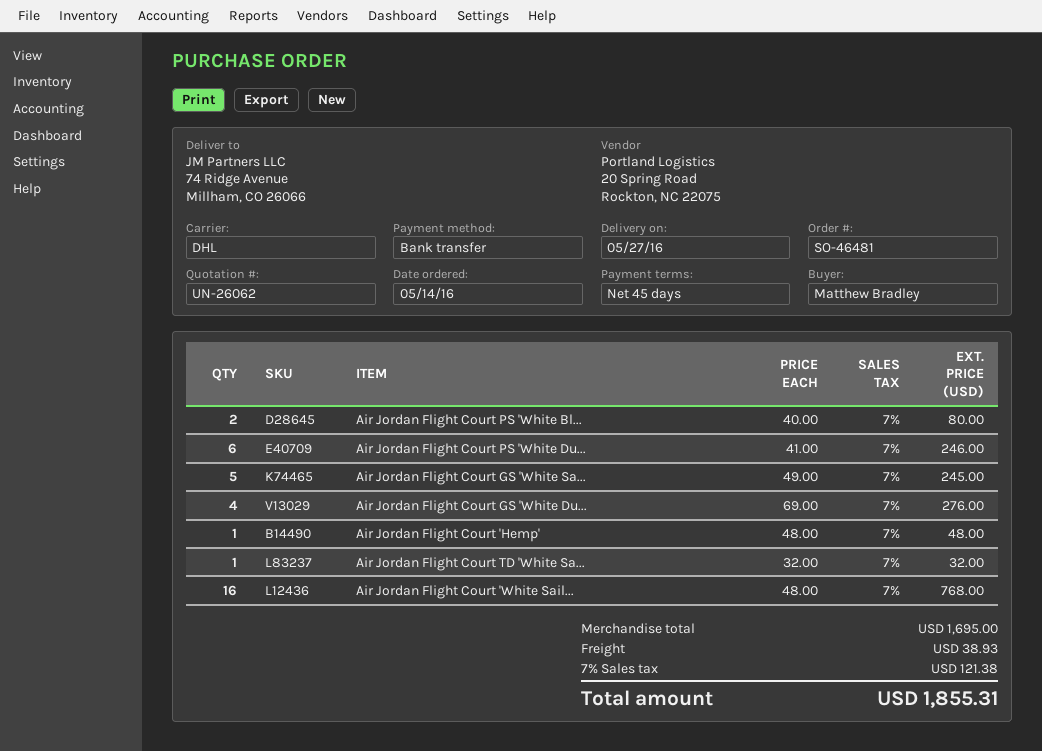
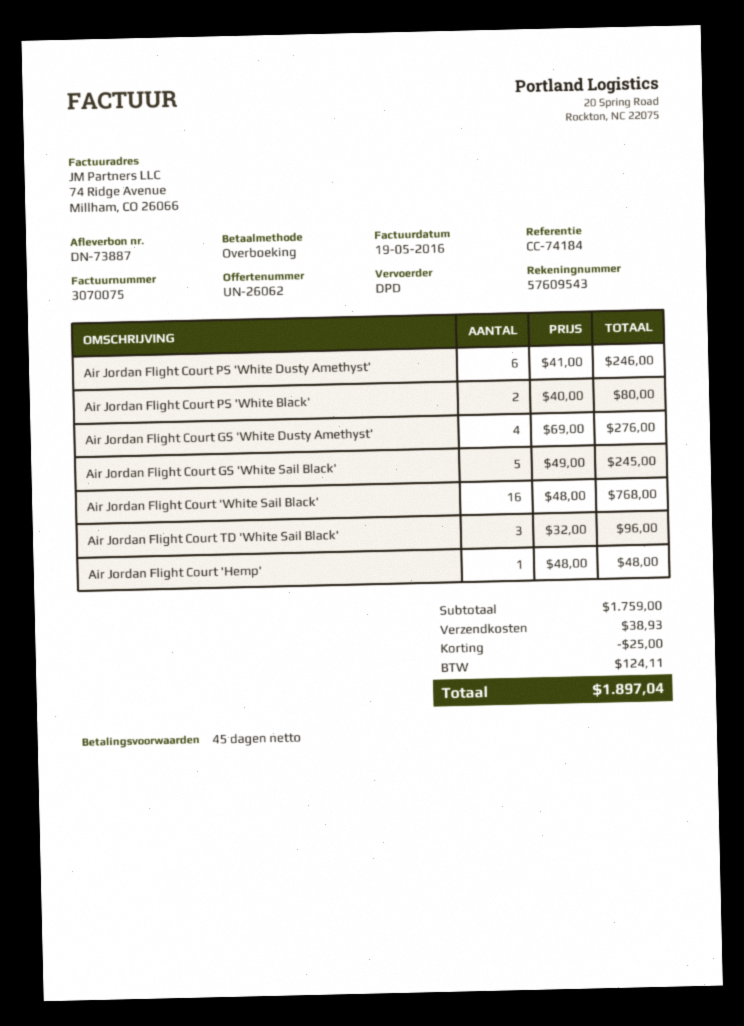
shipping method: DHL -> DPD
Air Jordan Flight Court TD 'White Sa...: 1 x 32.00 = 32.00 -> 3 x 32.00 = 96.00
subtotal: 1695.00 -> 1759.00
discount: none -> 25.00
tax: 121.38 -> 124.11
total: 1855.31 -> 1897.04

